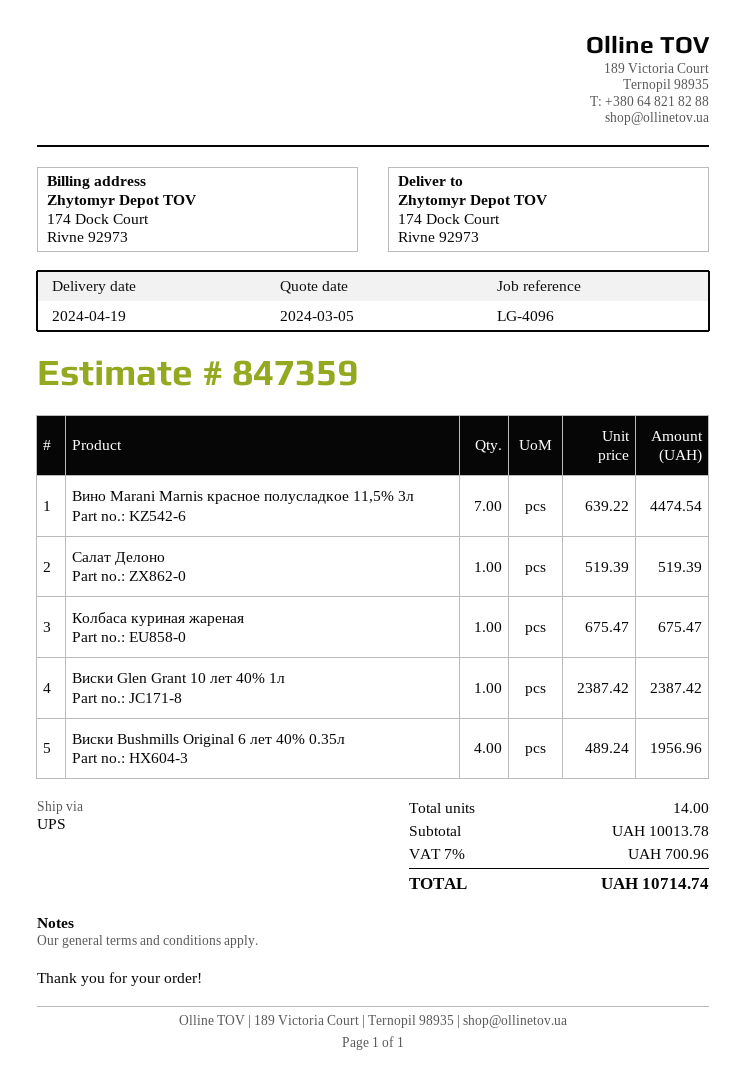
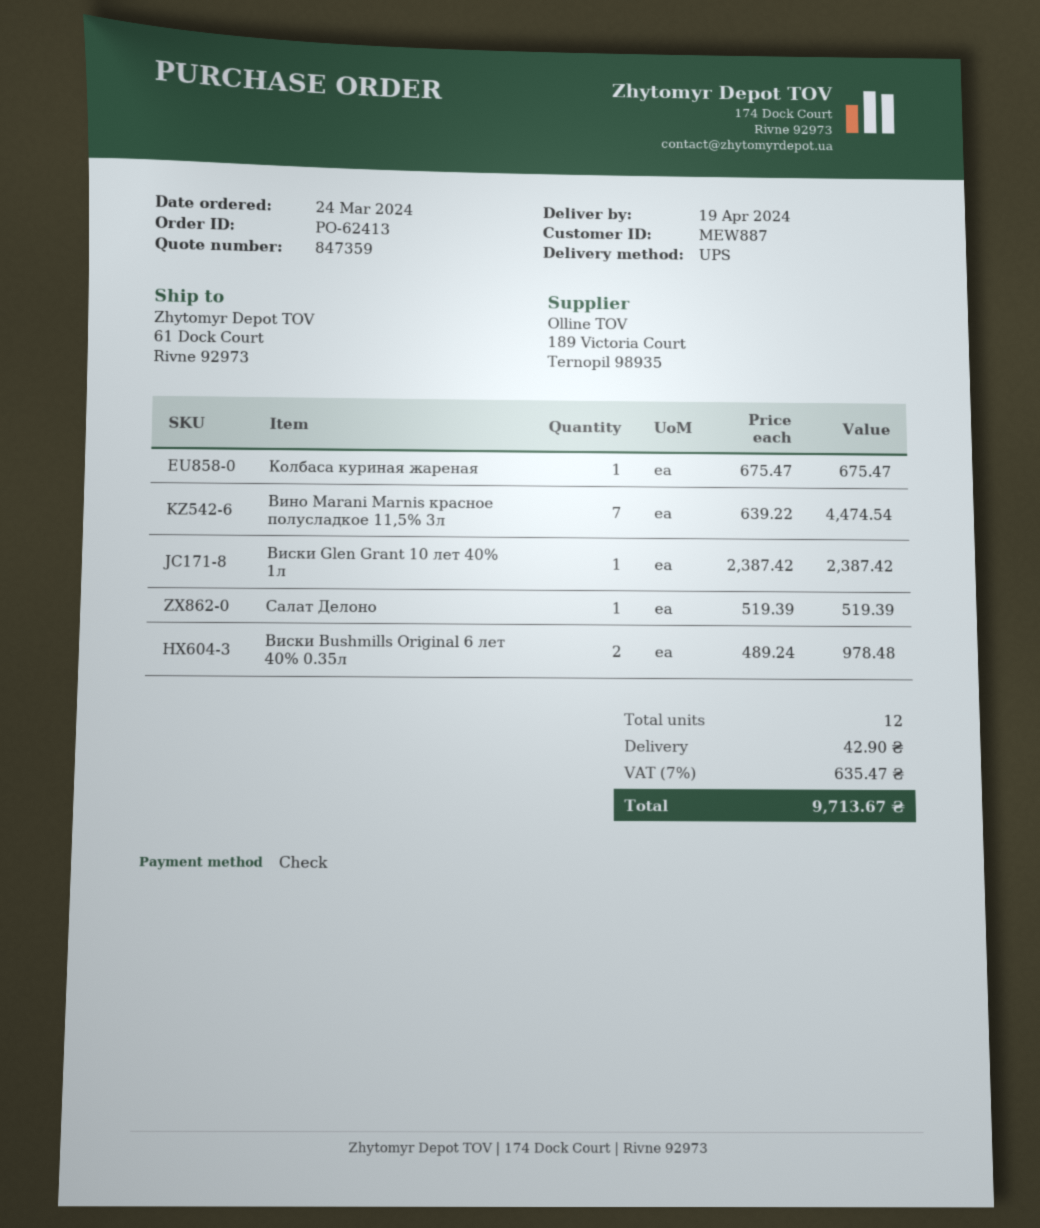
ship to: 174 Dock Court, Rivne 92973 -> 61 Dock Court, Rivne 92973
Виски Bushmills Original 6 лет 40% 0.35л: 4 x 489.24 = 1956.96 -> 2 x 489.24 = 978.48
total quantity: 14 -> 12
shipping: none -> 42.90
tax: 7% = 700.96 -> 7% = 635.47
total: 10714.74 -> 9713.67

